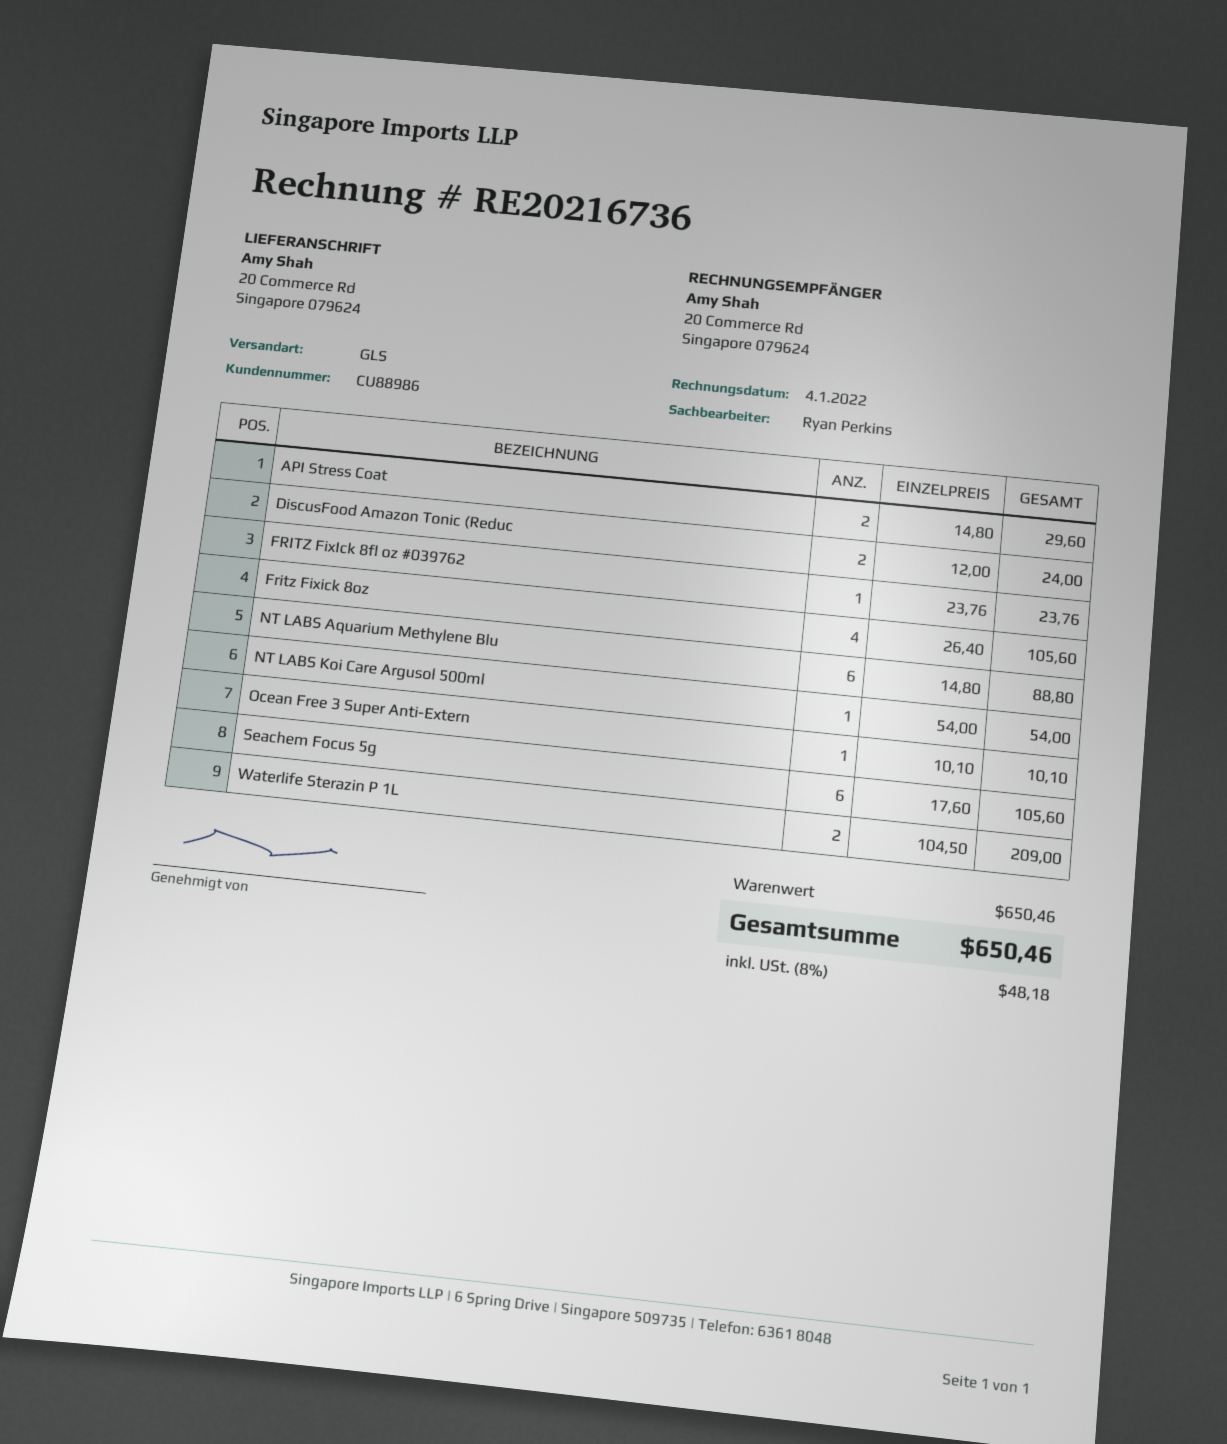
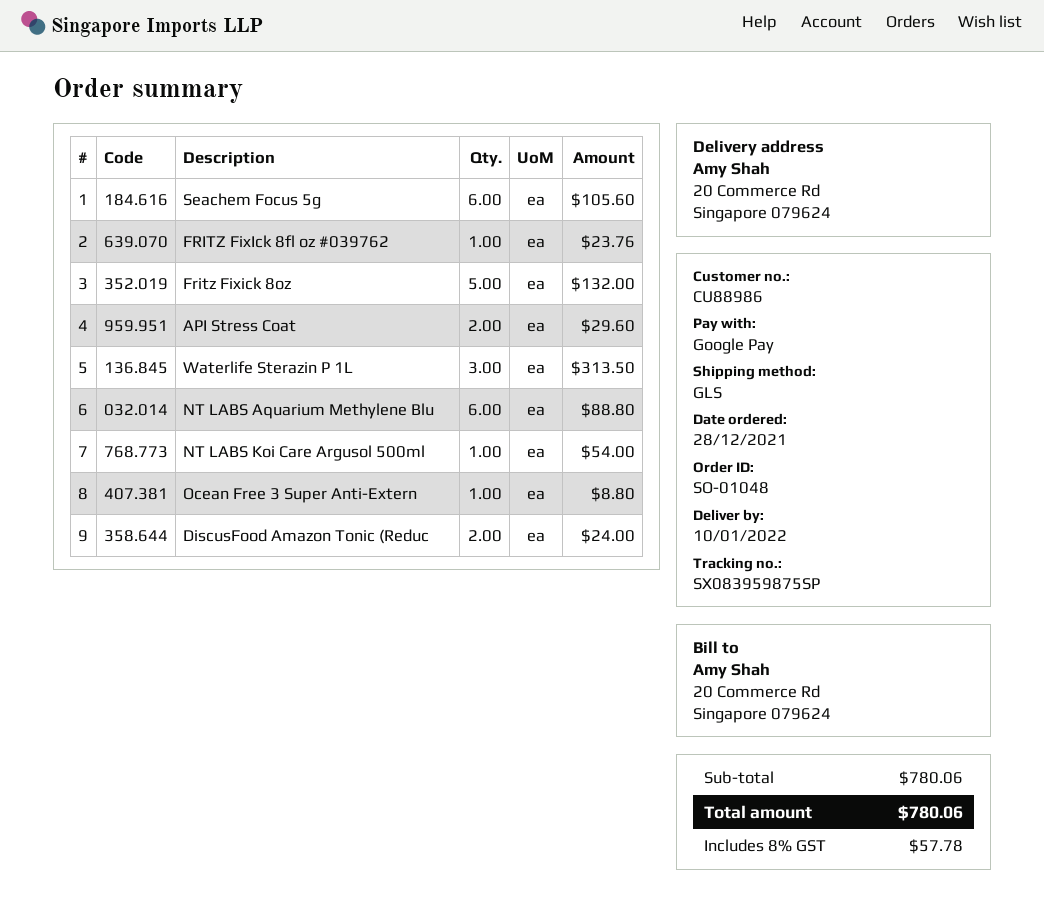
Fritz Fixick 8oz: 4 for 105.60 -> 5 for 132.00
Ocean Free 3 Super Anti-Extern: 1 for 10.10 -> 1 for 8.80
Waterlife Sterazin P 1L: 2 for 209.00 -> 3 for 313.50
subtotal: 650.46 -> 780.06
tax: 8% = 48.18 -> 8% = 57.78
total: 650.46 -> 780.06

